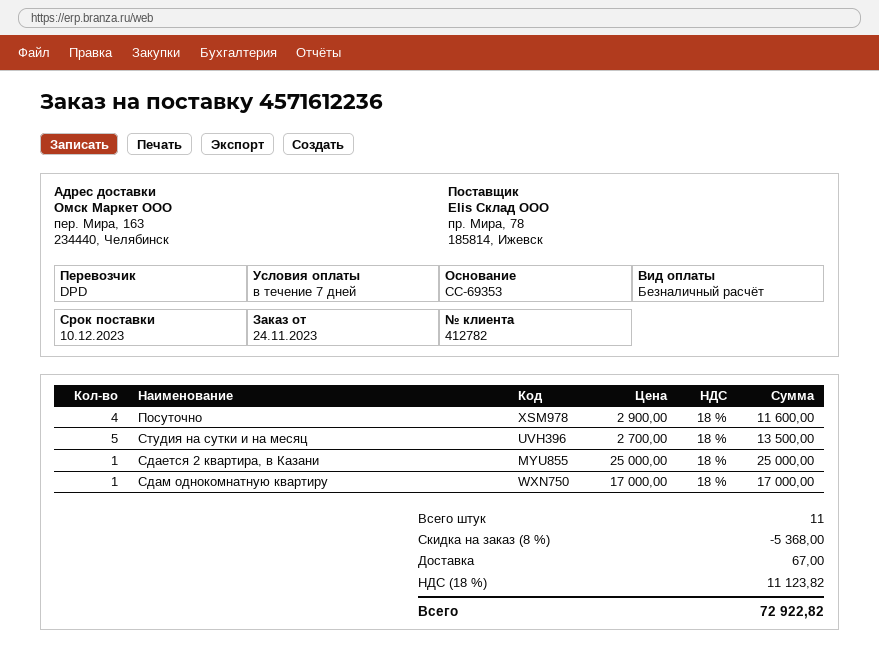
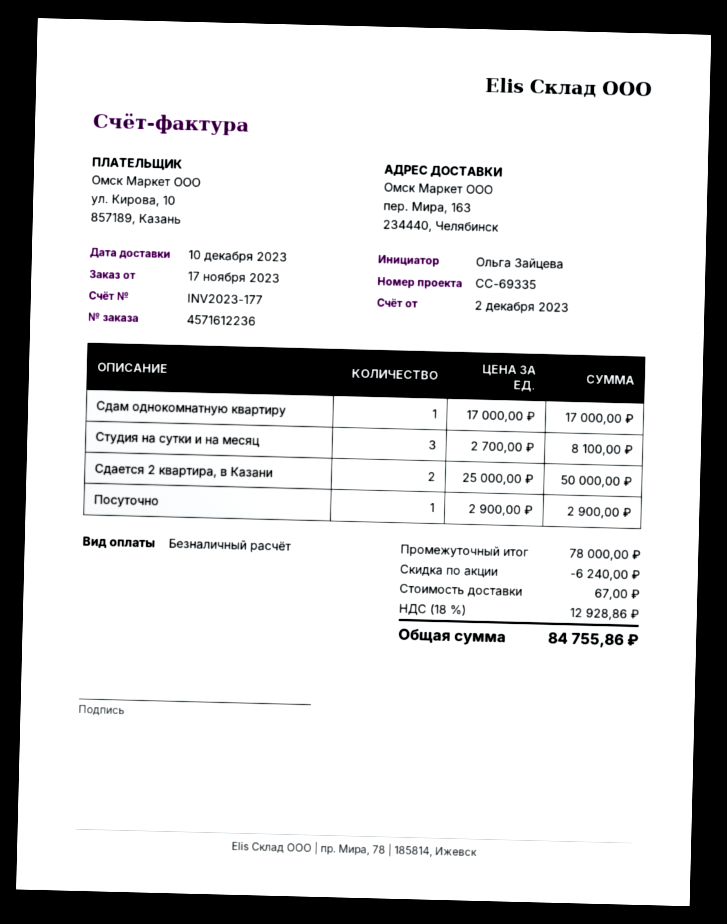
order date: 2023-11-24 -> 2023-11-17
reference: CC-69353 -> CC-69335
Посуточно: 4 x 2900.00 = 11600.00 -> 1 x 2900.00 = 2900.00
Студия на сутки и на месяц: 5 x 2700.00 = 13500.00 -> 3 x 2700.00 = 8100.00
Сдается 2 квартира, в Казани: 1 x 25000.00 = 25000.00 -> 2 x 25000.00 = 50000.00
discount: 5368.00 -> 6240.00
tax: 18% = 11123.82 -> 18% = 12928.86
total: 72922.82 -> 84755.86

